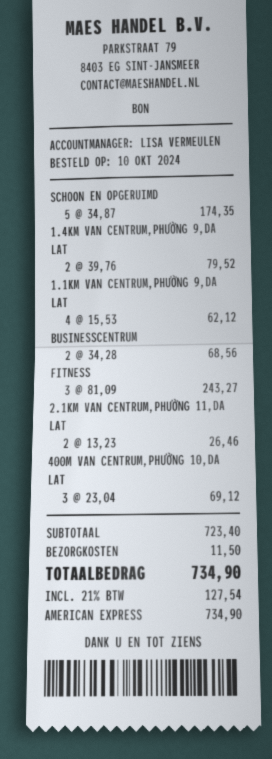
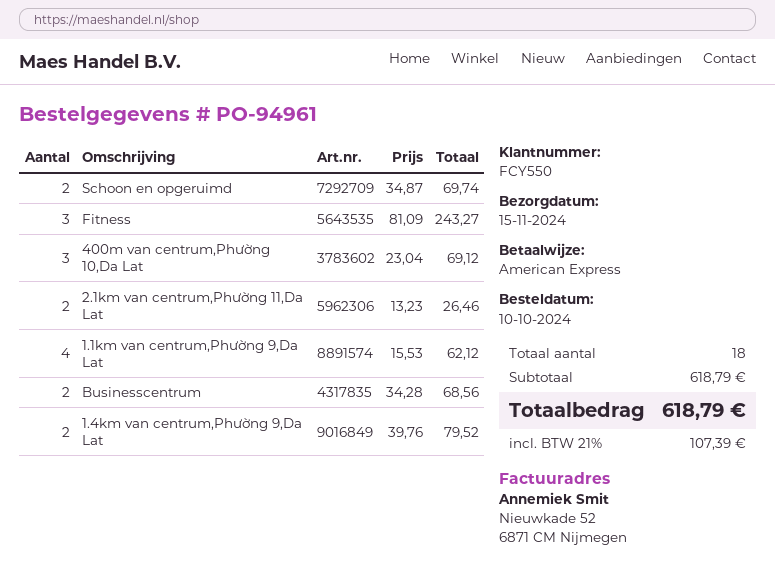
SCHOON EN OPGERUIMD: 5 x 34.87 = 174.35 -> 2 x 34.87 = 69.74
subtotal: 723.40 -> 618.79
shipping: 11.50 -> none
tax: 21% = 127.54 -> 21% = 107.39
total: 734.90 -> 618.79

